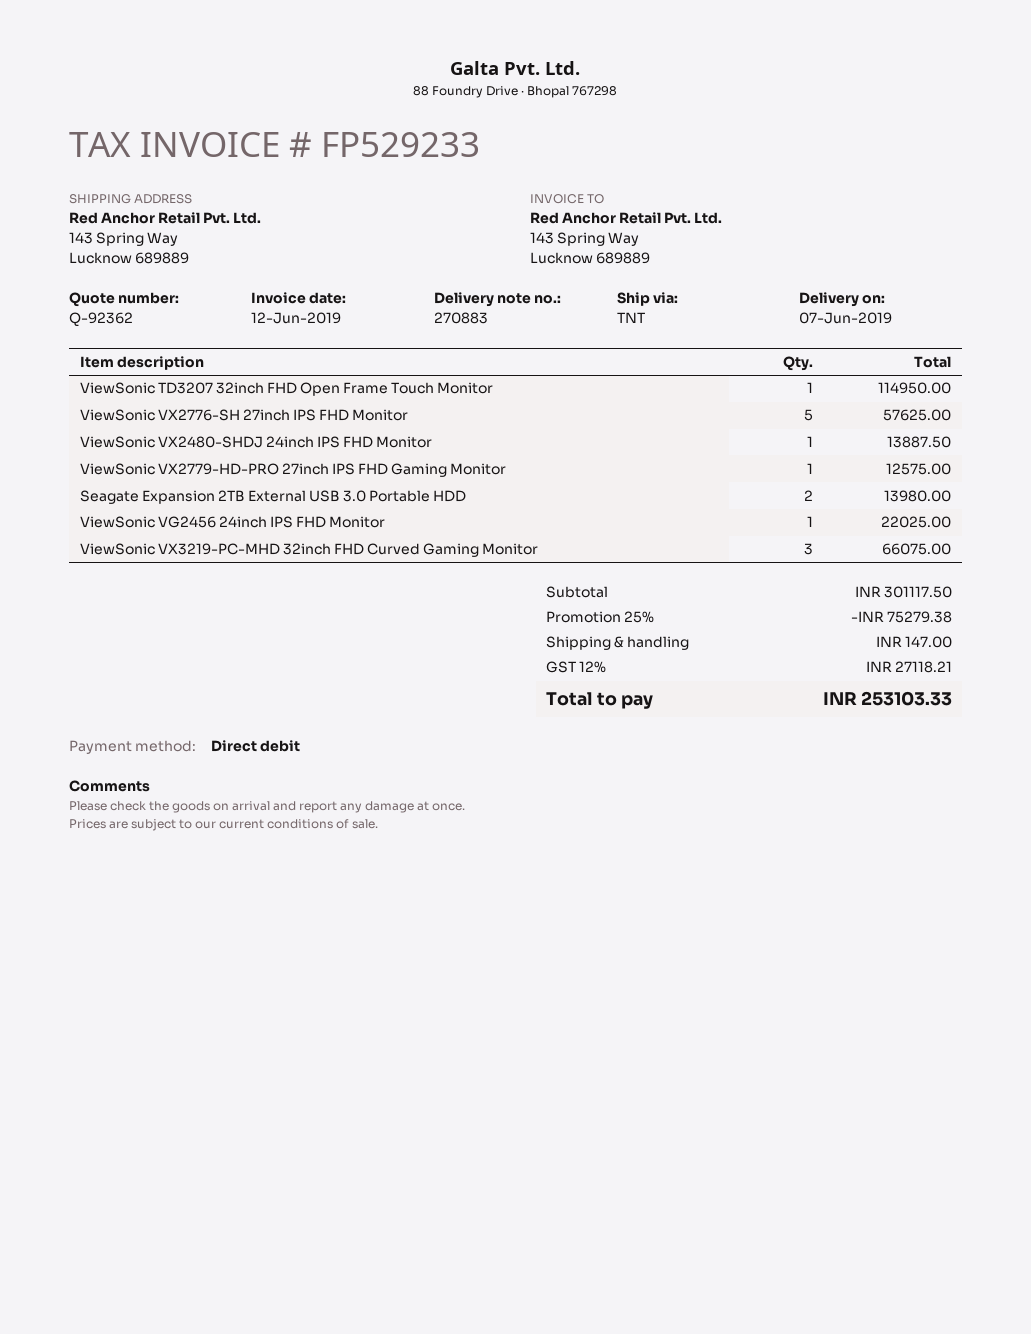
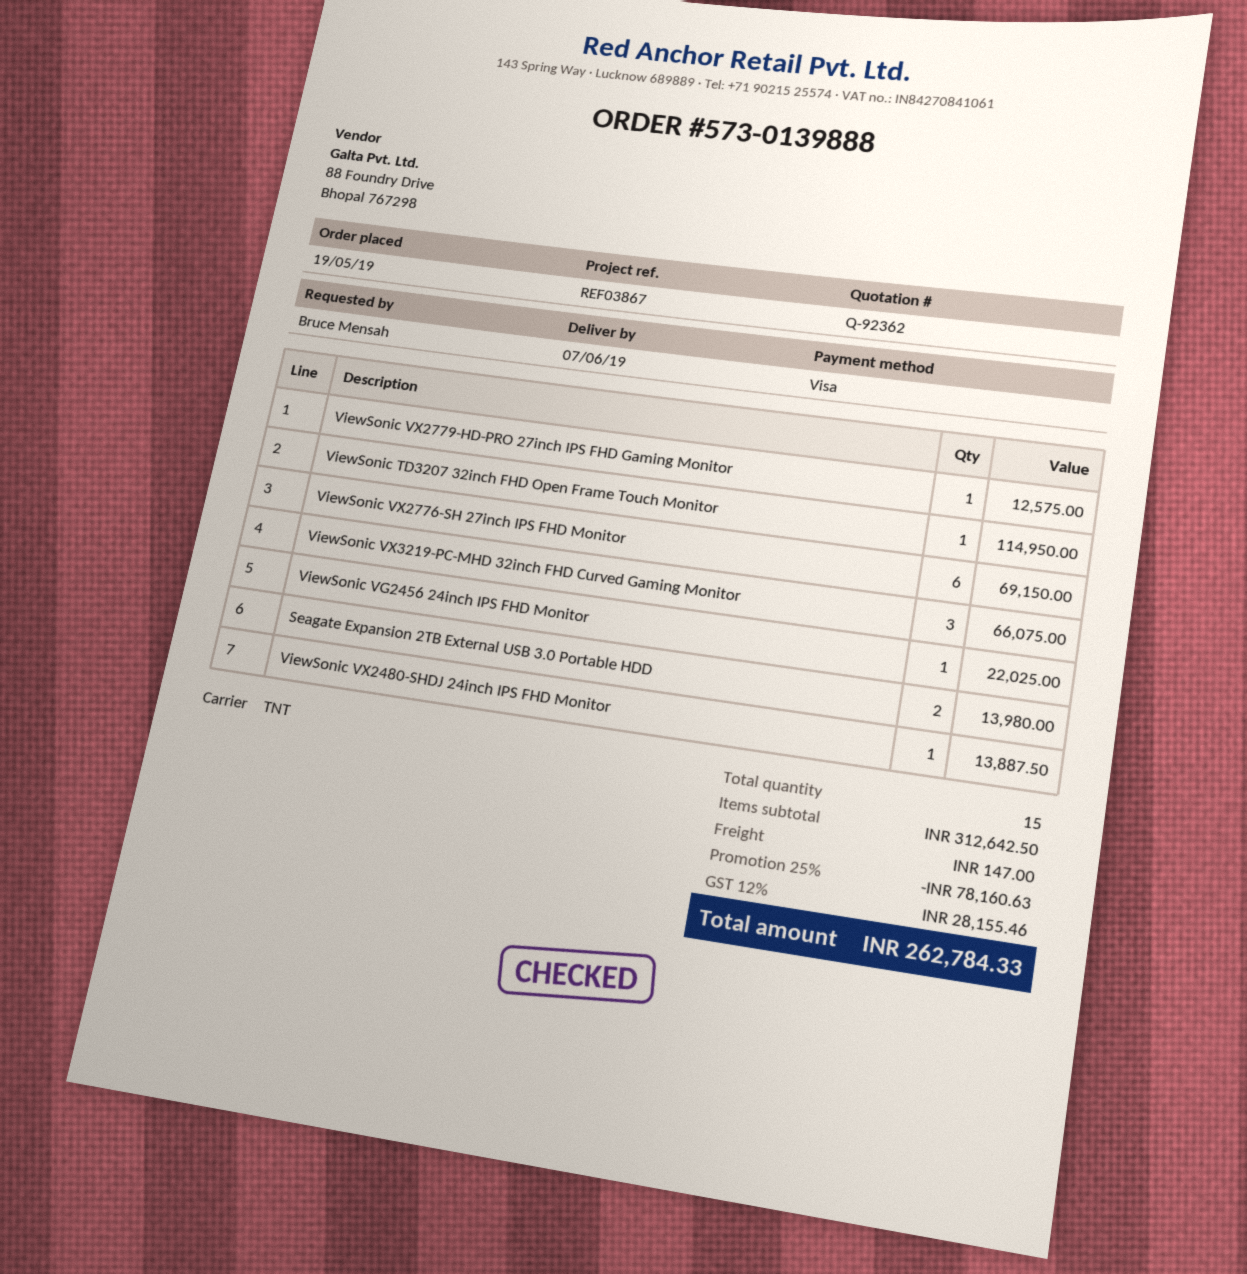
payment method: direct debit -> Visa
ViewSonic VX2776-SH 27inch IPS FHD Monitor: 5 for 57625.00 -> 6 for 69150.00
subtotal: 301117.50 -> 312642.50
discount: 25% = 75279.38 -> 25% = 78160.63
tax: 12% = 27118.21 -> 12% = 28155.46
total: 253103.33 -> 262784.33

